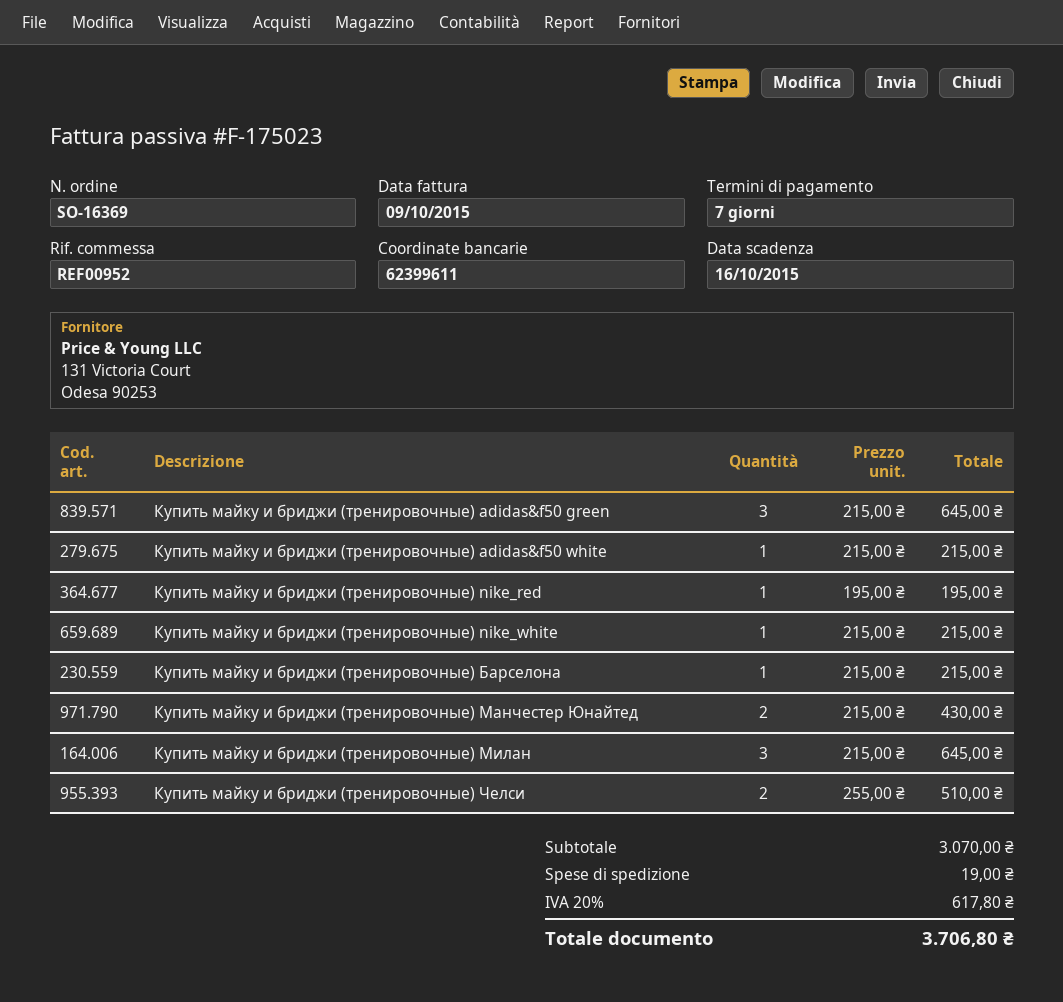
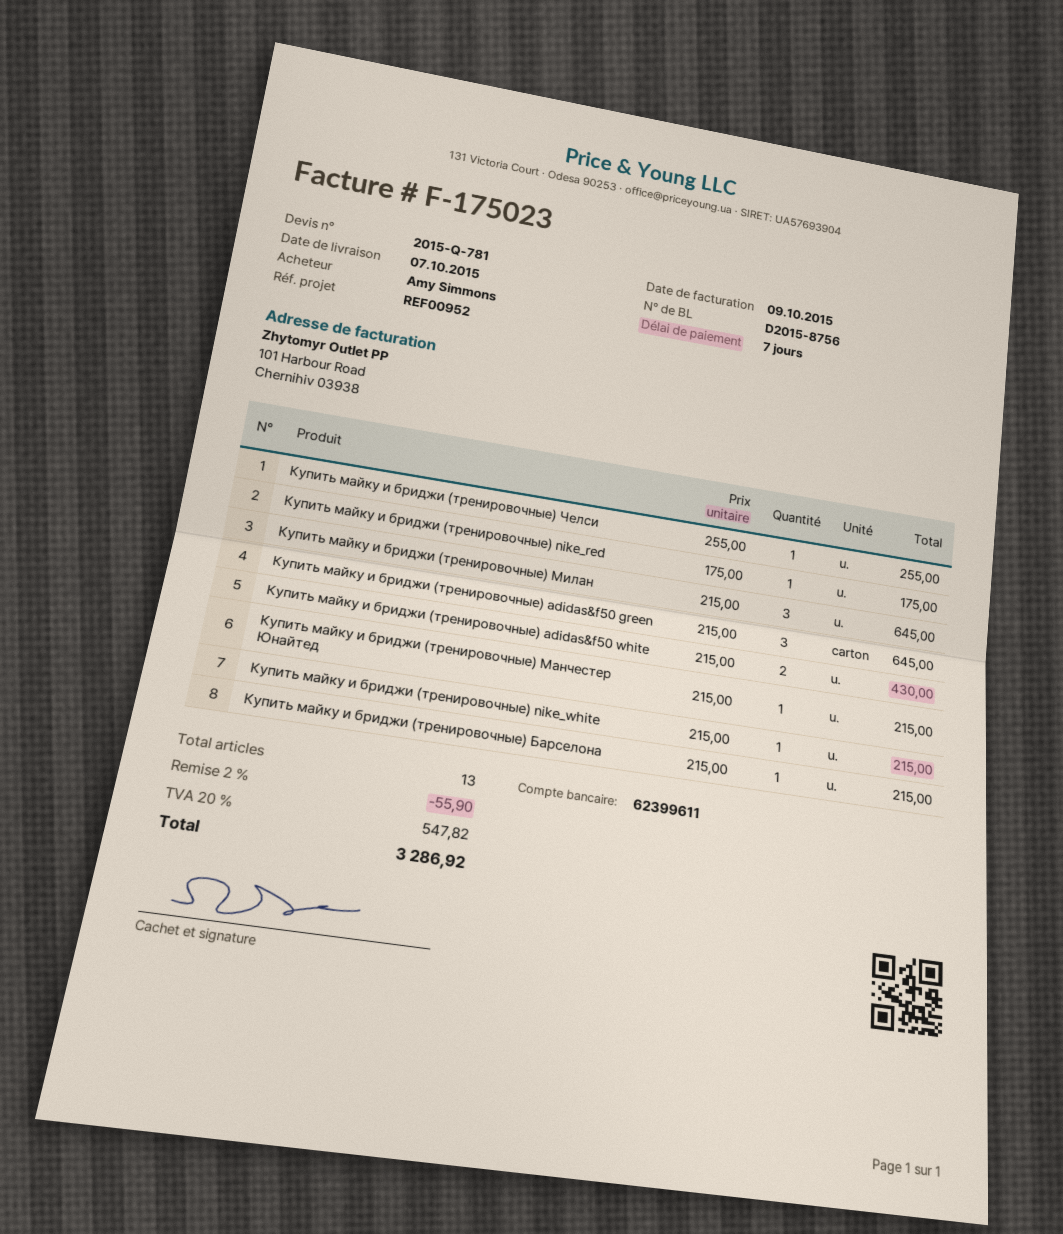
Купить майку и бриджи (тренировочные) adidas&f50 white: 1 x 215.00 = 215.00 -> 2 x 215.00 = 430.00
Купить майку и бриджи (тренировочные) nike_red: 1 x 195.00 = 195.00 -> 1 x 175.00 = 175.00
Купить майку и бриджи (тренировочные) Манчестер Юнайтед: 2 x 215.00 = 430.00 -> 1 x 215.00 = 215.00
Купить майку и бриджи (тренировочные) Челси: 2 x 255.00 = 510.00 -> 1 x 255.00 = 255.00
discount: none -> 2% = 55.90
shipping: 19.00 -> none
tax: 20% = 617.80 -> 20% = 547.82
total: 3706.80 -> 3286.92

